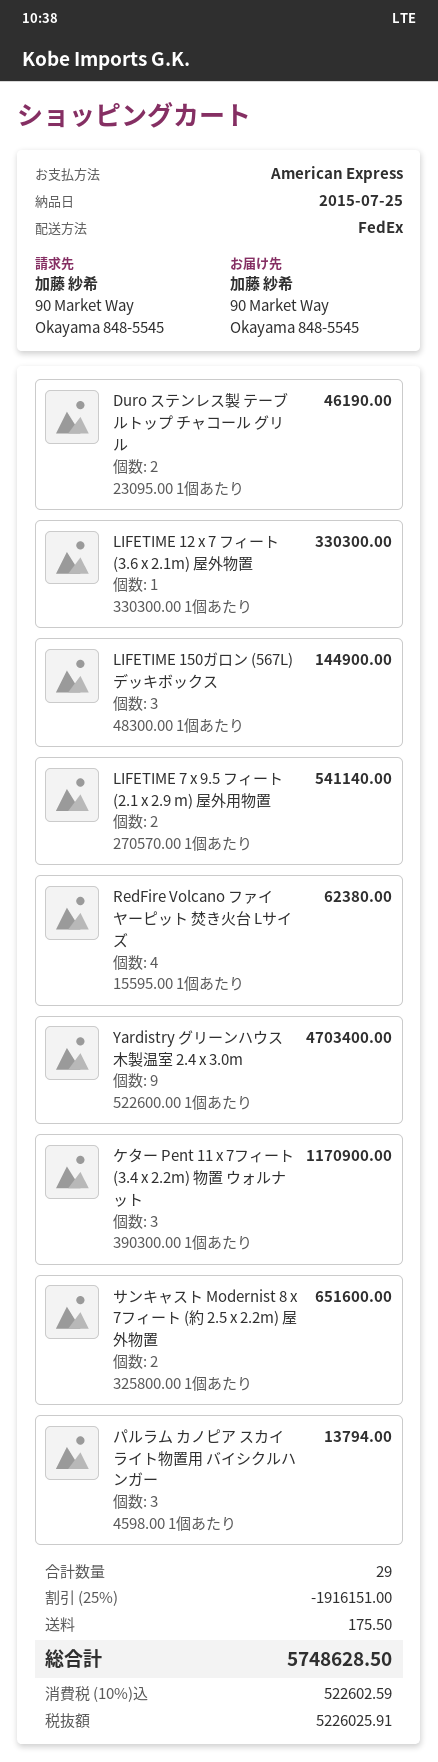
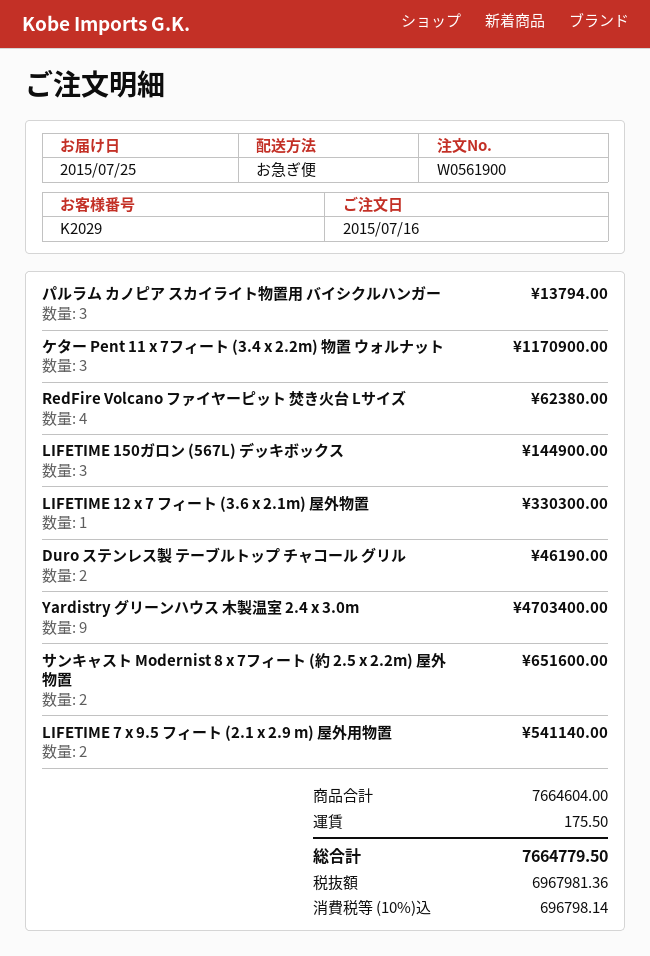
shipping method: FedEx -> express
discount: 25% = 1916151.00 -> none
net: 5226025.91 -> 6967981.36
tax: 10% = 522602.59 -> 10% = 696798.14
total: 5748628.50 -> 7664779.50

